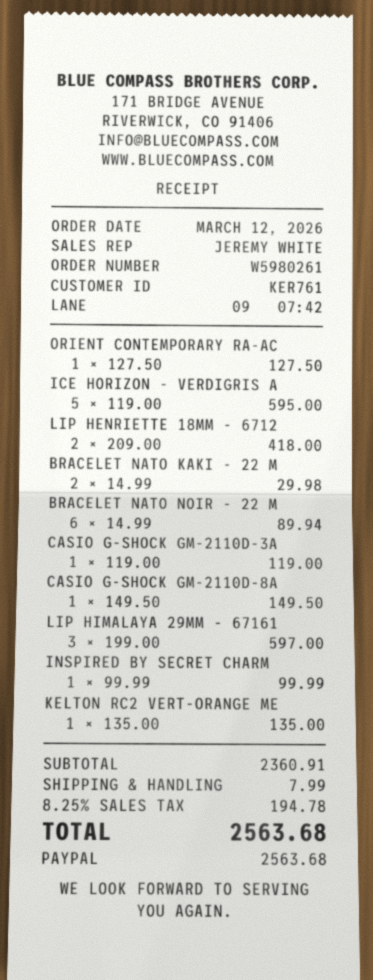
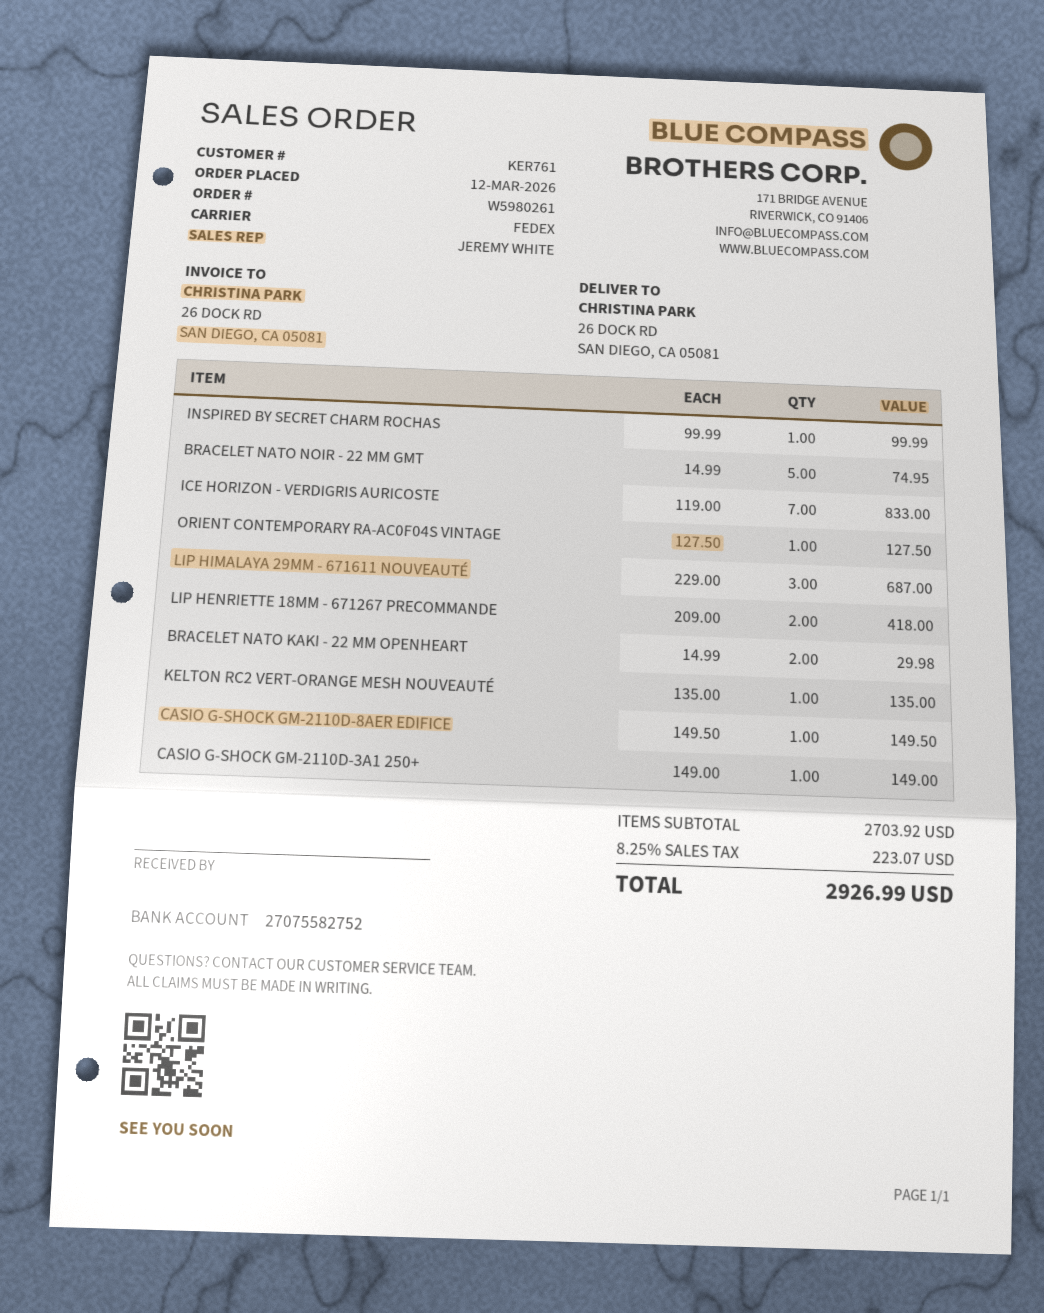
ICE HORIZON - VERDIGRIS A: 5 x 119.00 = 595.00 -> 7 x 119.00 = 833.00
BRACELET NATO NOIR - 22 M: 6 x 14.99 = 89.94 -> 5 x 14.99 = 74.95
CASIO G-SHOCK GM-2110D-3A: 1 x 119.00 = 119.00 -> 1 x 149.00 = 149.00
LIP HIMALAYA 29MM - 67161: 3 x 199.00 = 597.00 -> 3 x 229.00 = 687.00
subtotal: 2360.91 -> 2703.92
shipping: 7.99 -> none
tax: 8.25% = 194.78 -> 8.25% = 223.07
total: 2563.68 -> 2926.99

